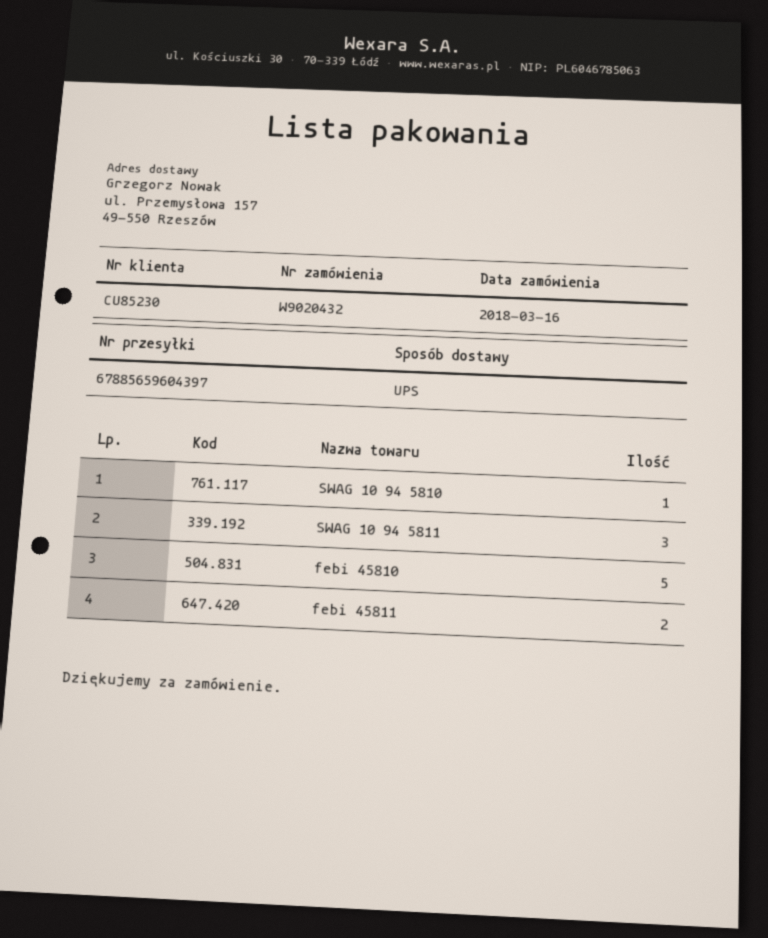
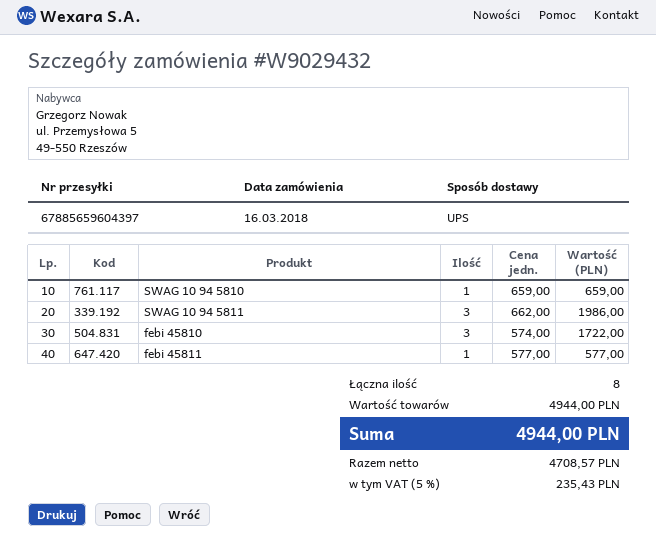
order number: W9020432 -> W9029432
febi 45810: 5 -> 3
febi 45811: 2 -> 1

